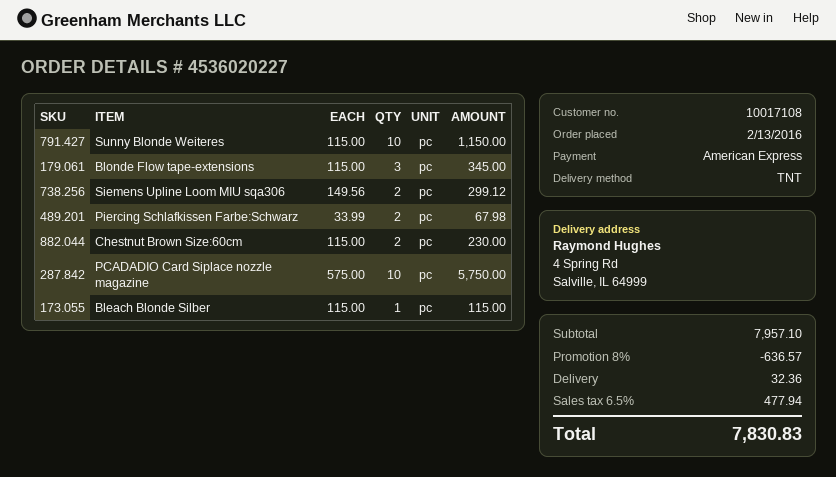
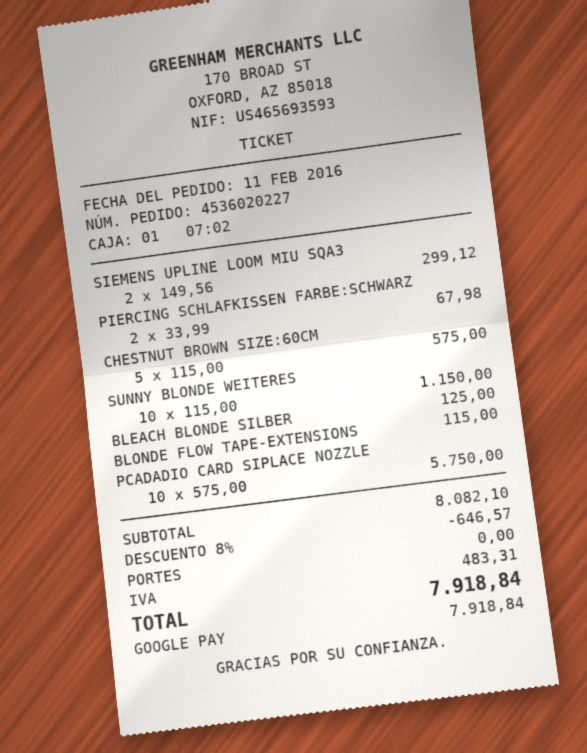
order date: 2016-02-13 -> 2016-02-11
payment method: American Express -> Google Pay
Blonde Flow tape-extensions: 3 x 115.00 = 345.00 -> 1 x 115.00 = 115.00
Chestnut Brown Size:60cm: 2 x 115.00 = 230.00 -> 5 x 115.00 = 575.00
Bleach Blonde Silber: 1 x 115.00 = 115.00 -> 1 x 125.00 = 125.00
subtotal: 7957.10 -> 8082.10
discount: 8% = 636.57 -> 8% = 646.57
shipping: 32.36 -> 0.00
tax: 477.94 -> 483.31
total: 7830.83 -> 7918.84

